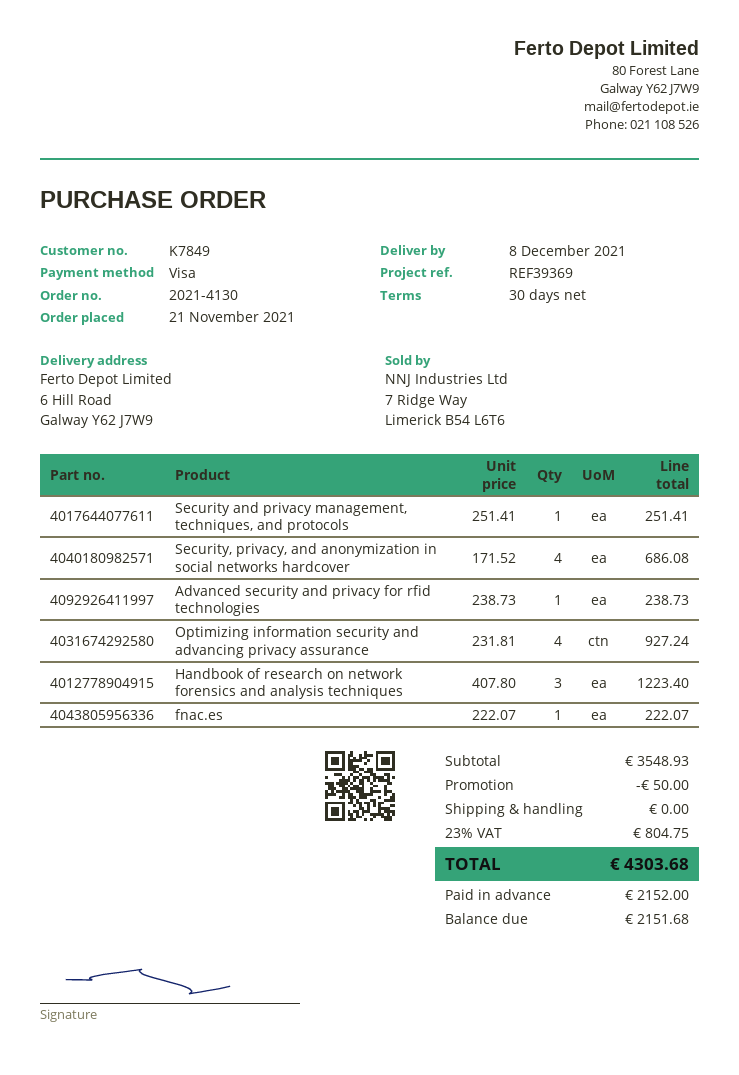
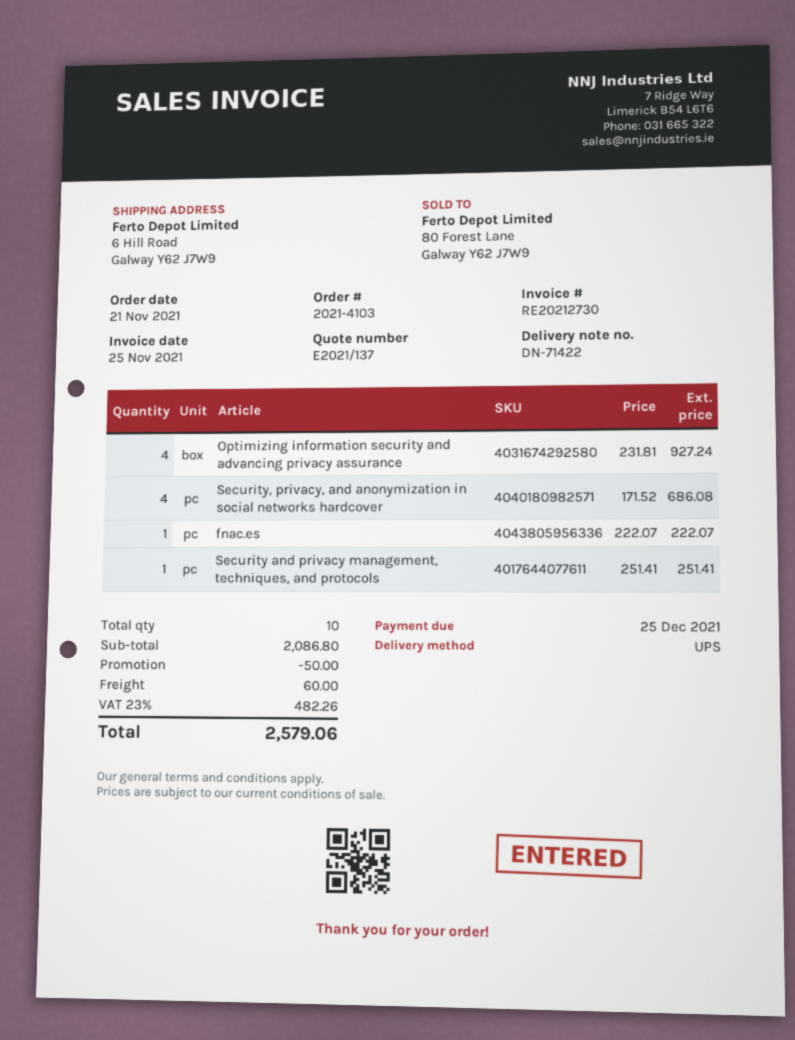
order number: 2021-4130 -> 2021-4103
Advanced security and privacy for rfid technologies: 1 x 238.73 = 238.73 -> none
Handbook of research on network forensics and analysis techniques: 3 x 407.80 = 1223.40 -> none
subtotal: 3548.93 -> 2086.80
shipping: 0.00 -> 60.00
tax: 23% = 804.75 -> 23% = 482.26
total: 4303.68 -> 2579.06

